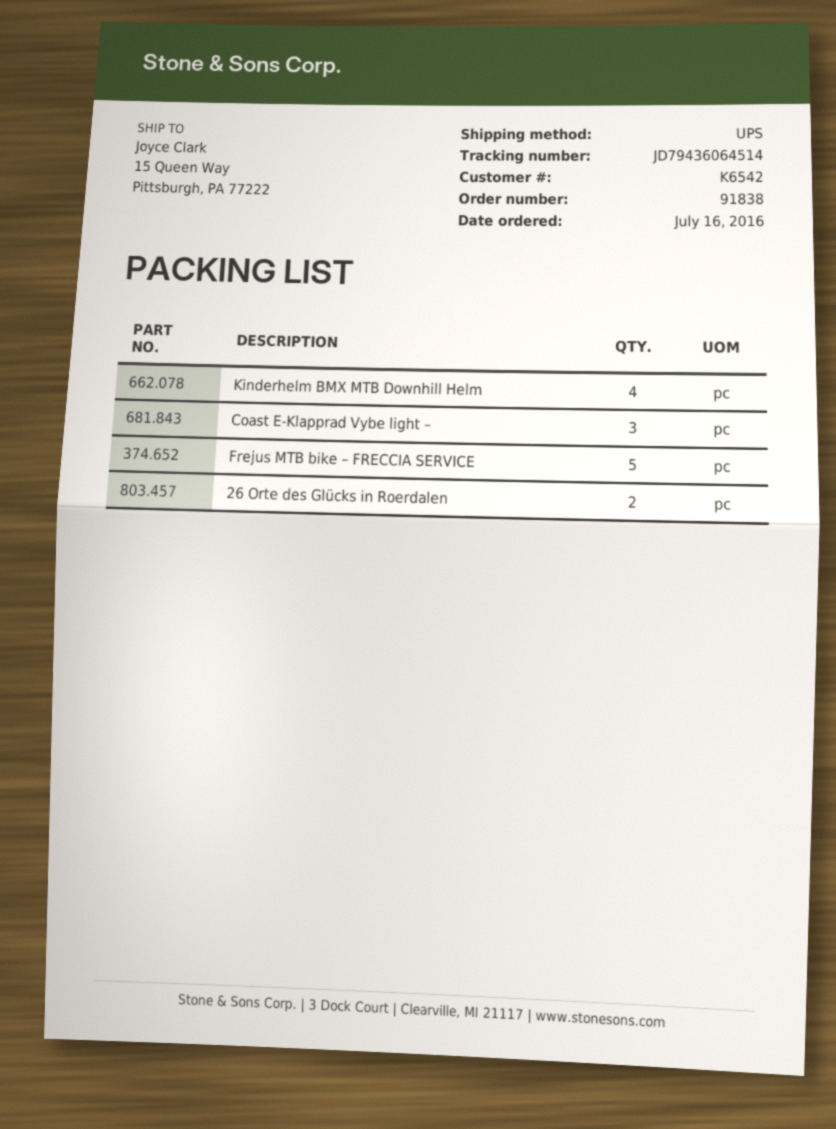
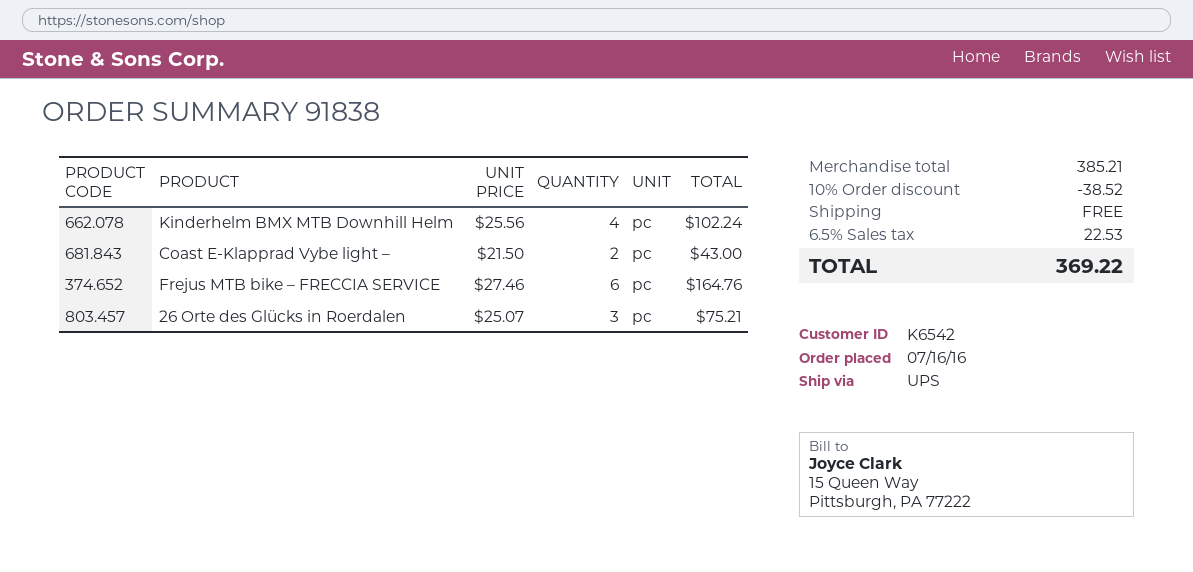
Coast E-Klapprad Vybe light –: 3 -> 2
Frejus MTB bike – FRECCIA SERVICE: 5 -> 6
26 Orte des Glücks in Roerdalen: 2 -> 3

